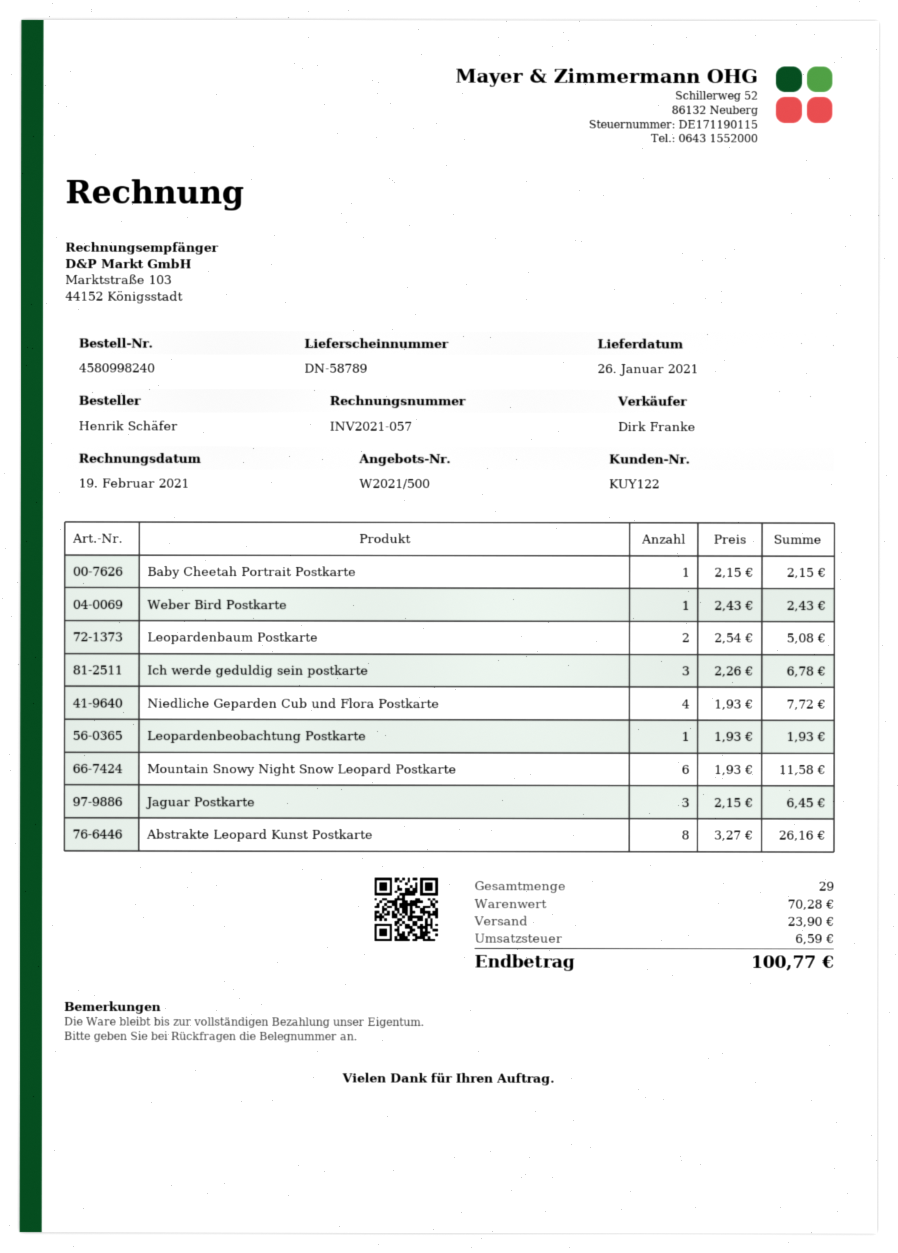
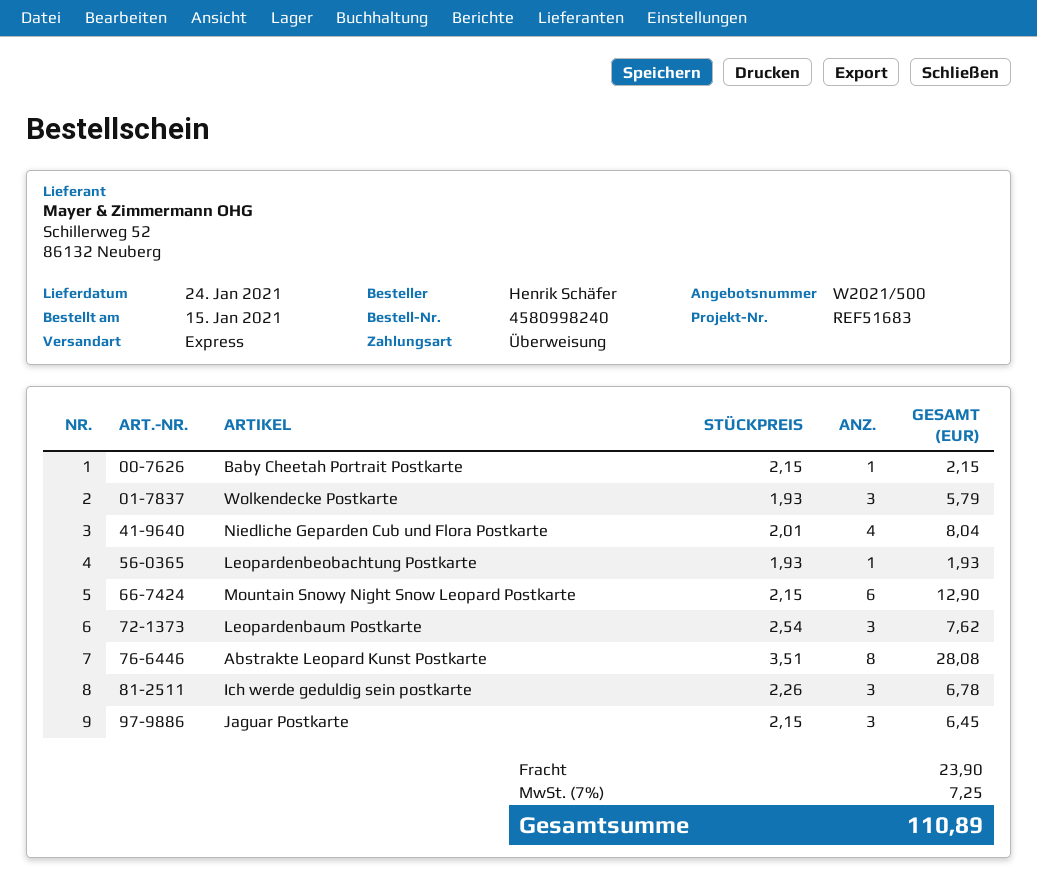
delivery date: 2021-01-26 -> 2021-01-24
Weber Bird Postkarte: 1 x 2.43 = 2.43 -> none
Leopardenbaum Postkarte: 2 x 2.54 = 5.08 -> 3 x 2.54 = 7.62
Niedliche Geparden Cub und Flora Postkarte: 4 x 1.93 = 7.72 -> 4 x 2.01 = 8.04
Mountain Snowy Night Snow Leopard Postkarte: 6 x 1.93 = 11.58 -> 6 x 2.15 = 12.90
Abstrakte Leopard Kunst Postkarte: 8 x 3.27 = 26.16 -> 8 x 3.51 = 28.08
Wolkendecke Postkarte: none -> 3 x 1.93 = 5.79
tax: 6.59 -> 7.25
total: 100.77 -> 110.89

